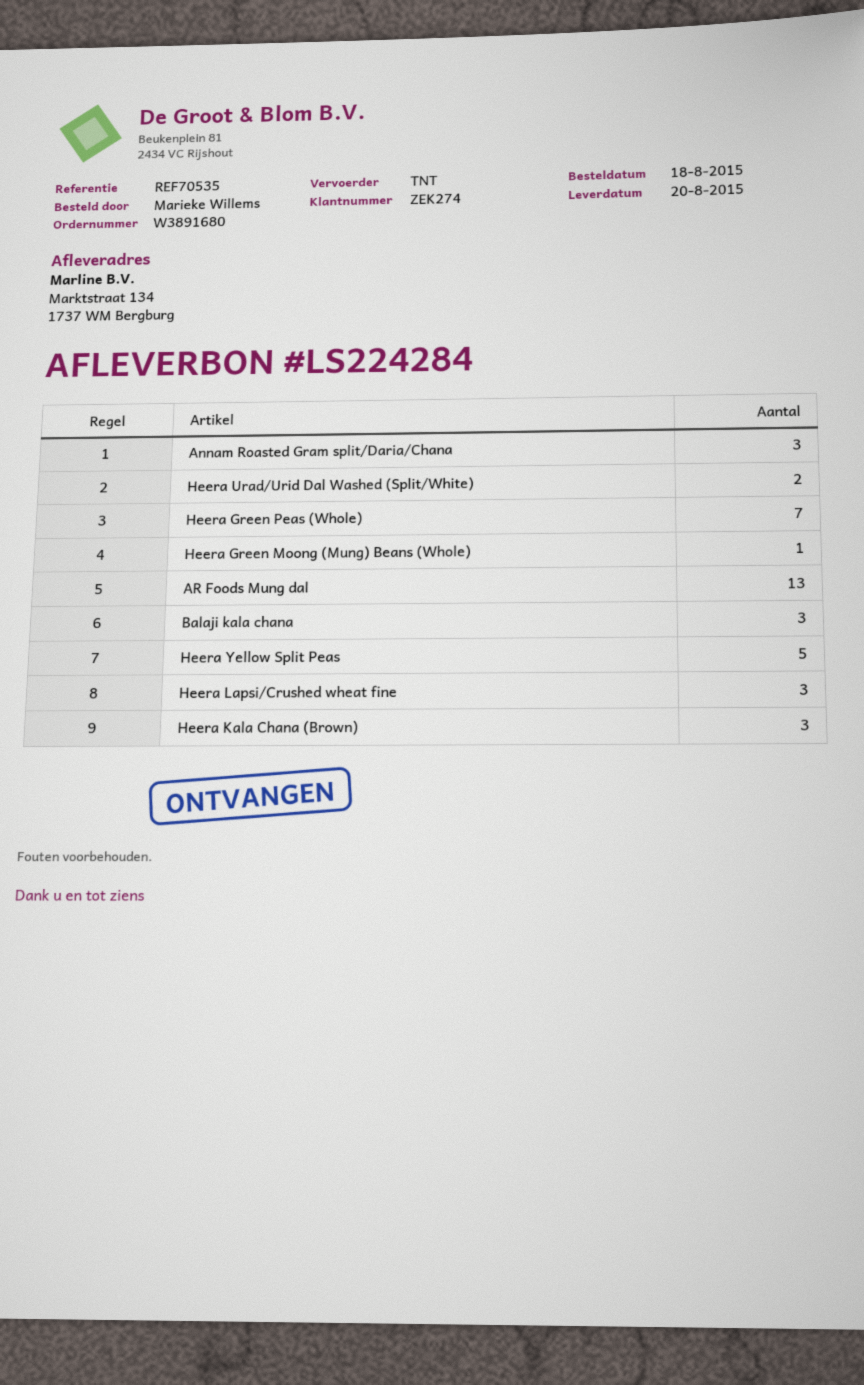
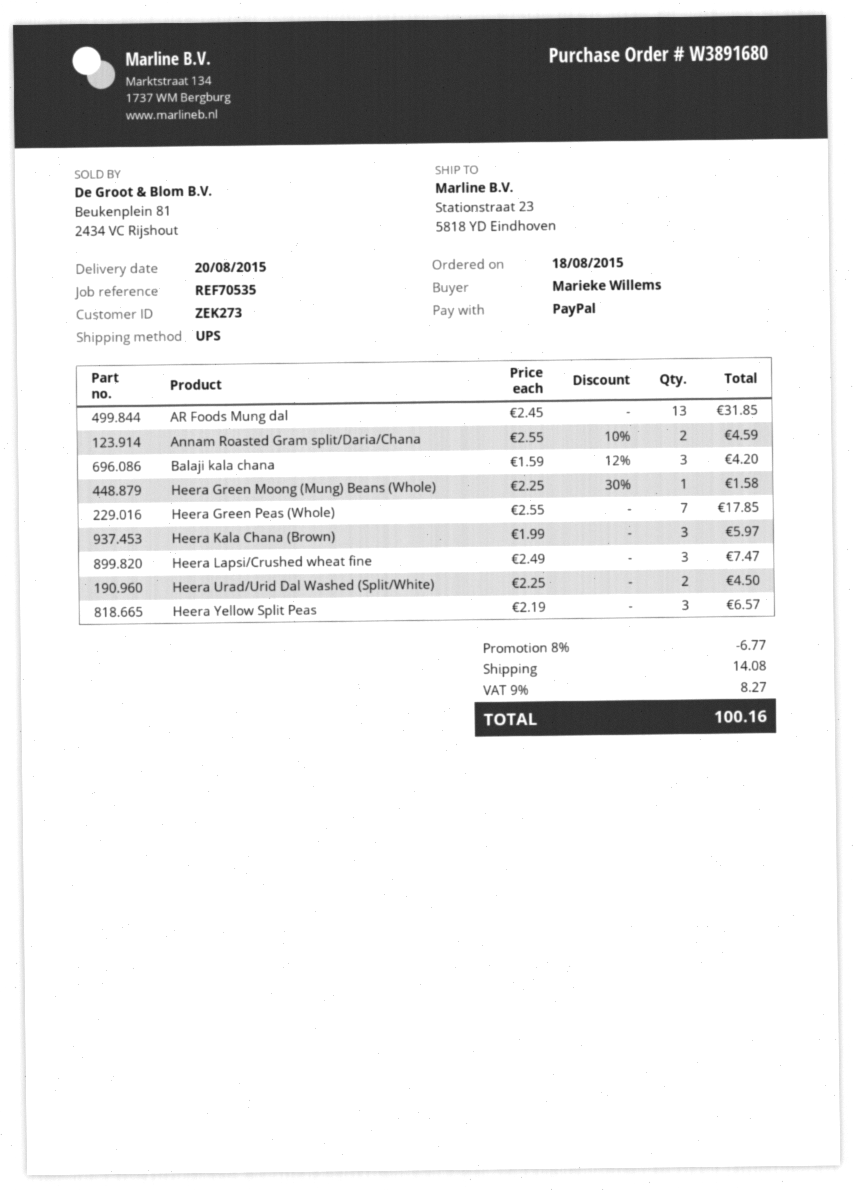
customer number: ZEK274 -> ZEK273
shipping method: TNT -> UPS
ship to: Marktstraat 134, 1737 WM Bergburg -> Stationstraat 23, 5818 YD Eindhoven
Annam Roasted Gram split/Daria/Chana: 3 -> 2
Heera Yellow Split Peas: 5 -> 3

